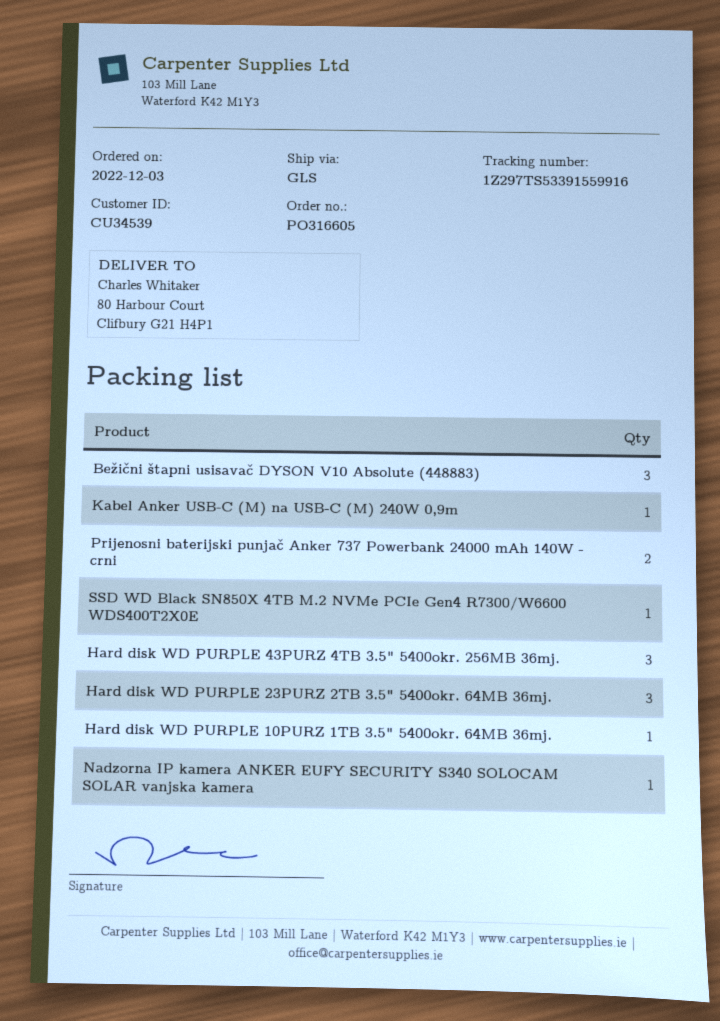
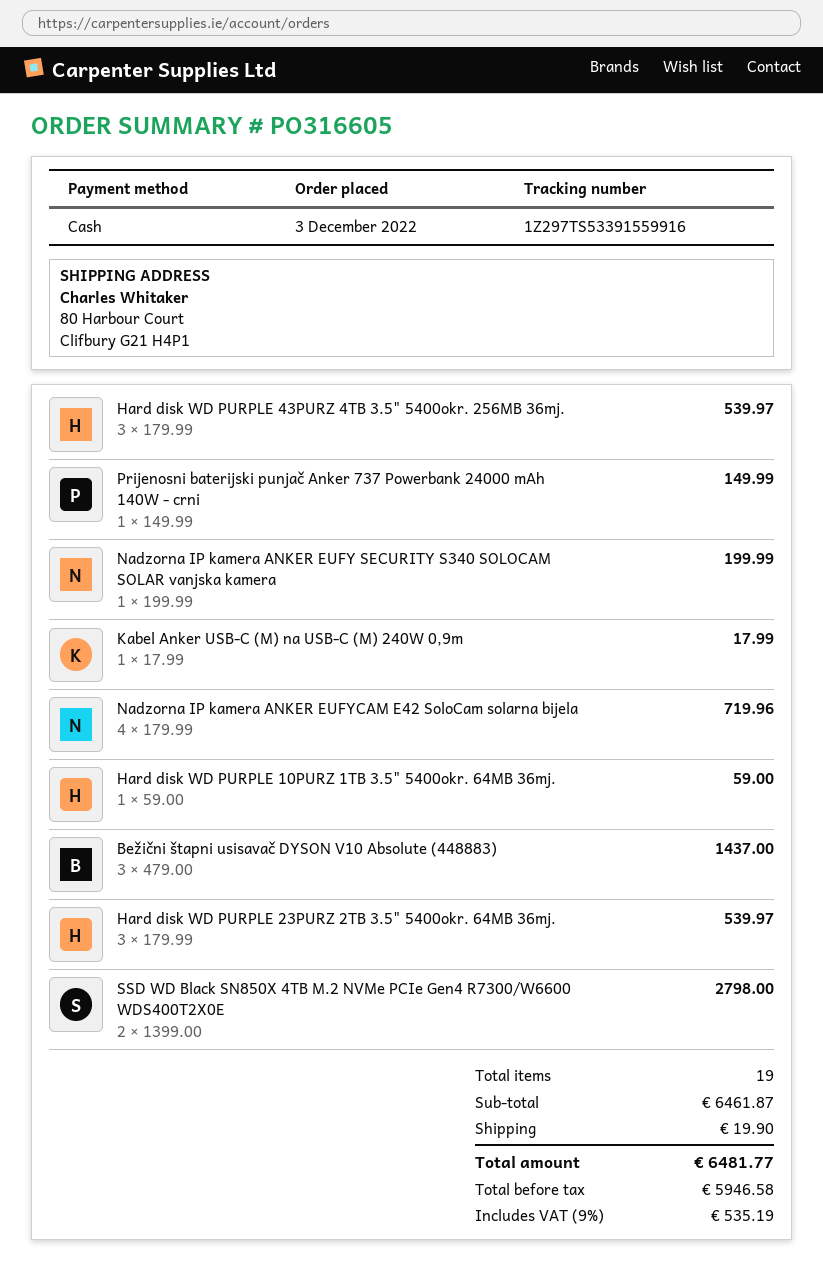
Prijenosni baterijski punjač Anker 737 Powerbank 24000 mAh 140W - crni: 2 -> 1
SSD WD Black SN850X 4TB M.2 NVMe PCIe Gen4 R7300/W6600 WDS400T2X0E: 1 -> 2
Nadzorna IP kamera ANKER EUFYCAM E42 SoloCam solarna bijela: none -> 4

